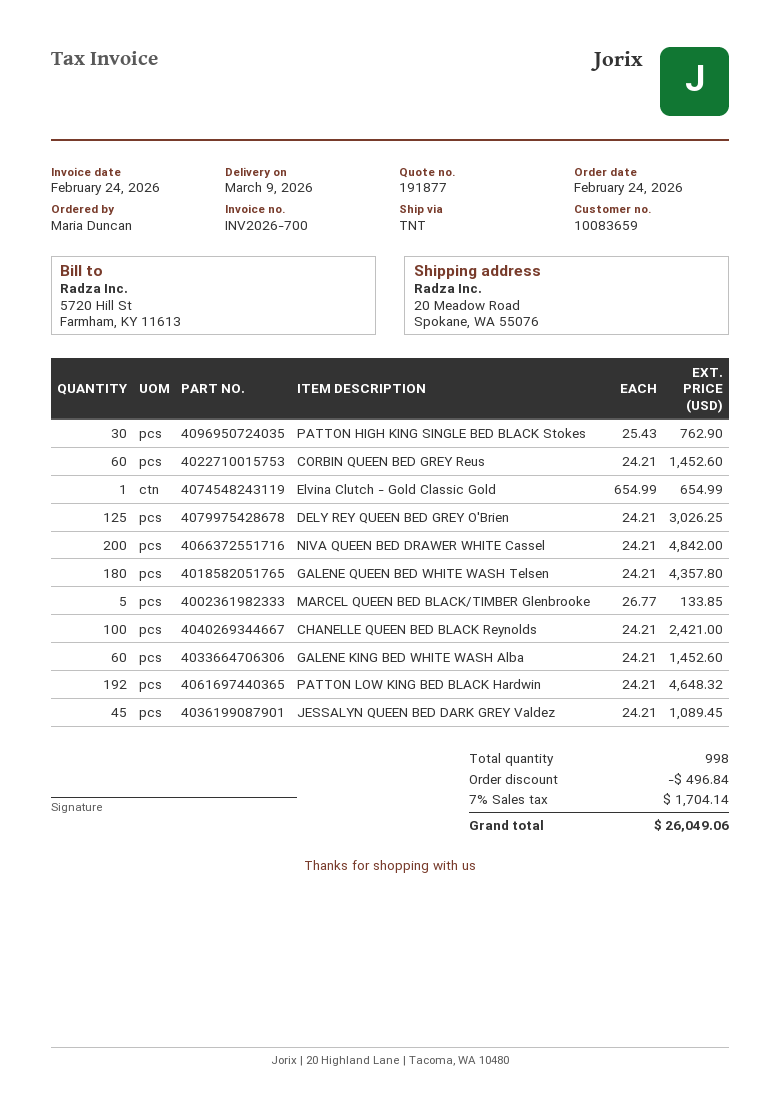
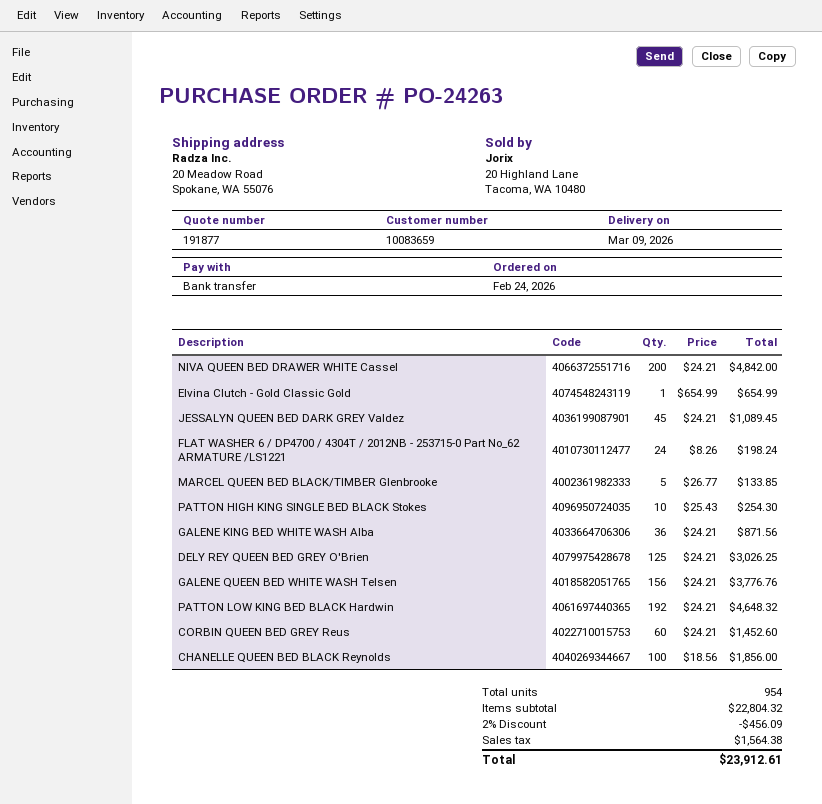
PATTON HIGH KING SINGLE BED BLACK Stokes: 30 x 25.43 = 762.90 -> 10 x 25.43 = 254.30
GALENE QUEEN BED WHITE WASH Telsen: 180 x 24.21 = 4357.80 -> 156 x 24.21 = 3776.76
CHANELLE QUEEN BED BLACK Reynolds: 100 x 24.21 = 2421.00 -> 100 x 18.56 = 1856.00
GALENE KING BED WHITE WASH Alba: 60 x 24.21 = 1452.60 -> 36 x 24.21 = 871.56
FLAT WASHER 6 / DP4700 / 4304T / 2012NB - 253715-0 Part No_62 ARMATURE /LS1221: none -> 24 x 8.26 = 198.24
total quantity: 998 -> 954
discount: 496.84 -> 456.09
tax: 1704.14 -> 1564.38
total: 26049.06 -> 23912.61

